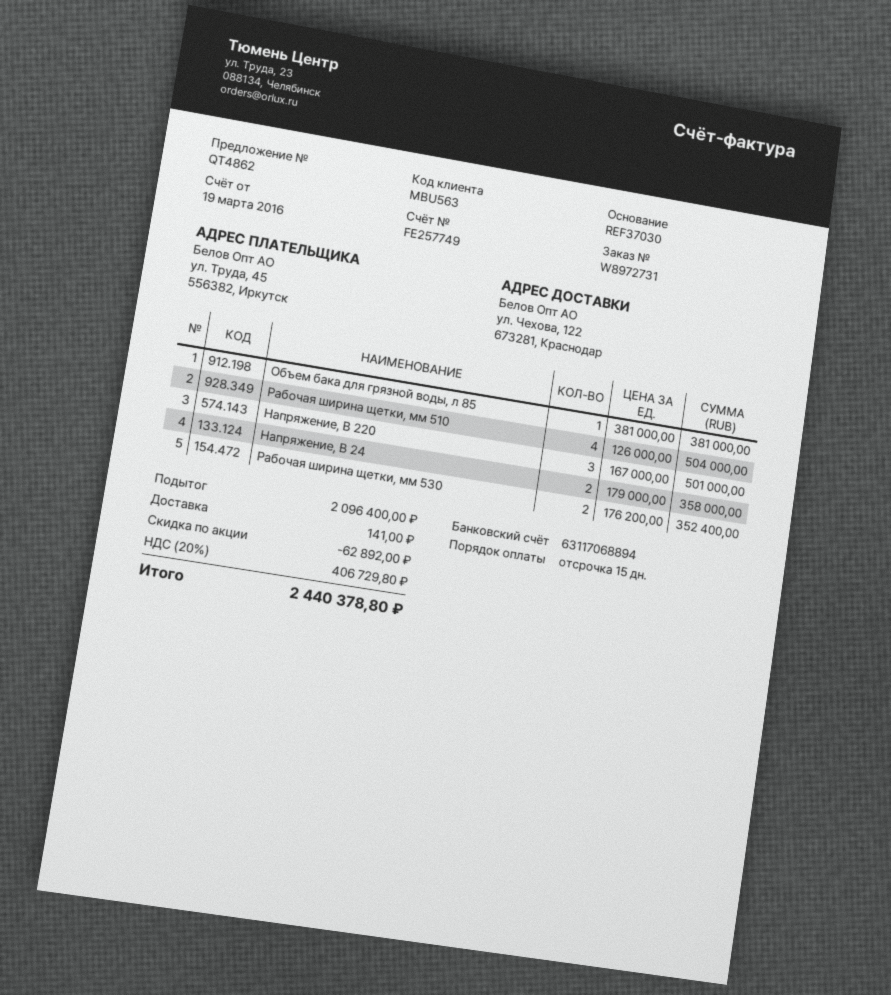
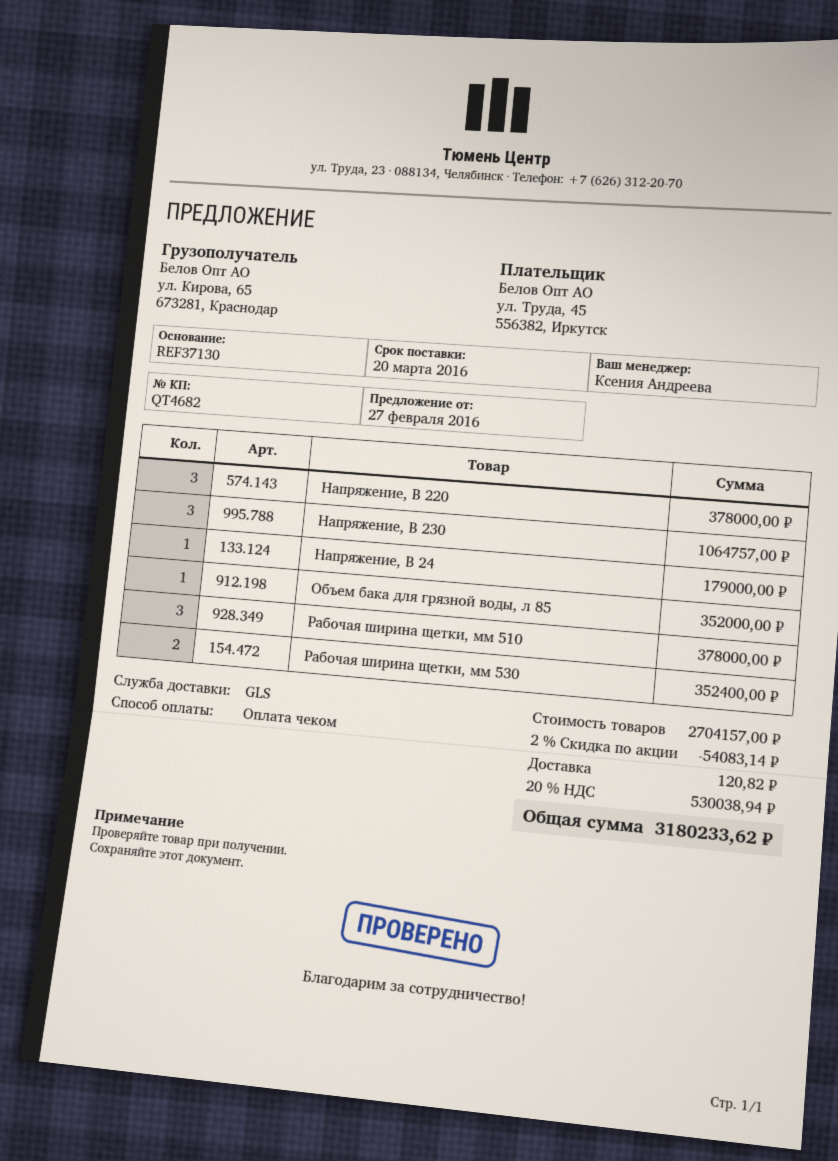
quote number: QT4862 -> QT4682
reference: REF37030 -> REF37130
ship to: ул. Чехова, 122, 673281, Краснодар -> ул. Кирова, 65, 673281, Краснодар
Объем бака для грязной воды, л 85: 1 for 381000.00 -> 1 for 352000.00
Рабочая ширина щетки, мм 510: 4 for 504000.00 -> 3 for 378000.00
Напряжение, В 220: 3 for 501000.00 -> 3 for 378000.00
Напряжение, В 24: 2 for 358000.00 -> 1 for 179000.00
Напряжение, В 230: none -> 3 for 1064757.00
subtotal: 2096400.00 -> 2704157.00
discount: 62892.00 -> 54083.14
shipping: 141.00 -> 120.82
tax: 20% = 406729.80 -> 20% = 530038.94
total: 2440378.80 -> 3180233.62

